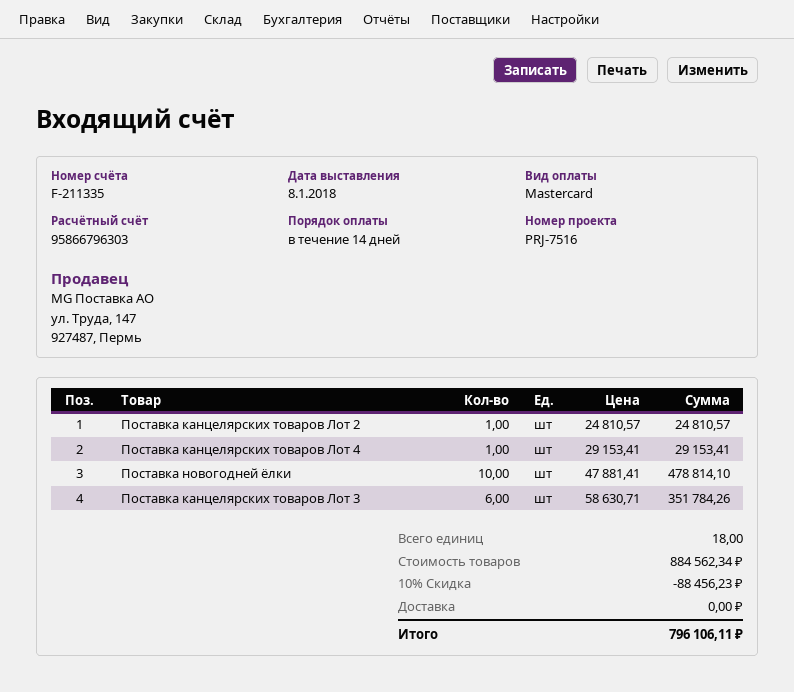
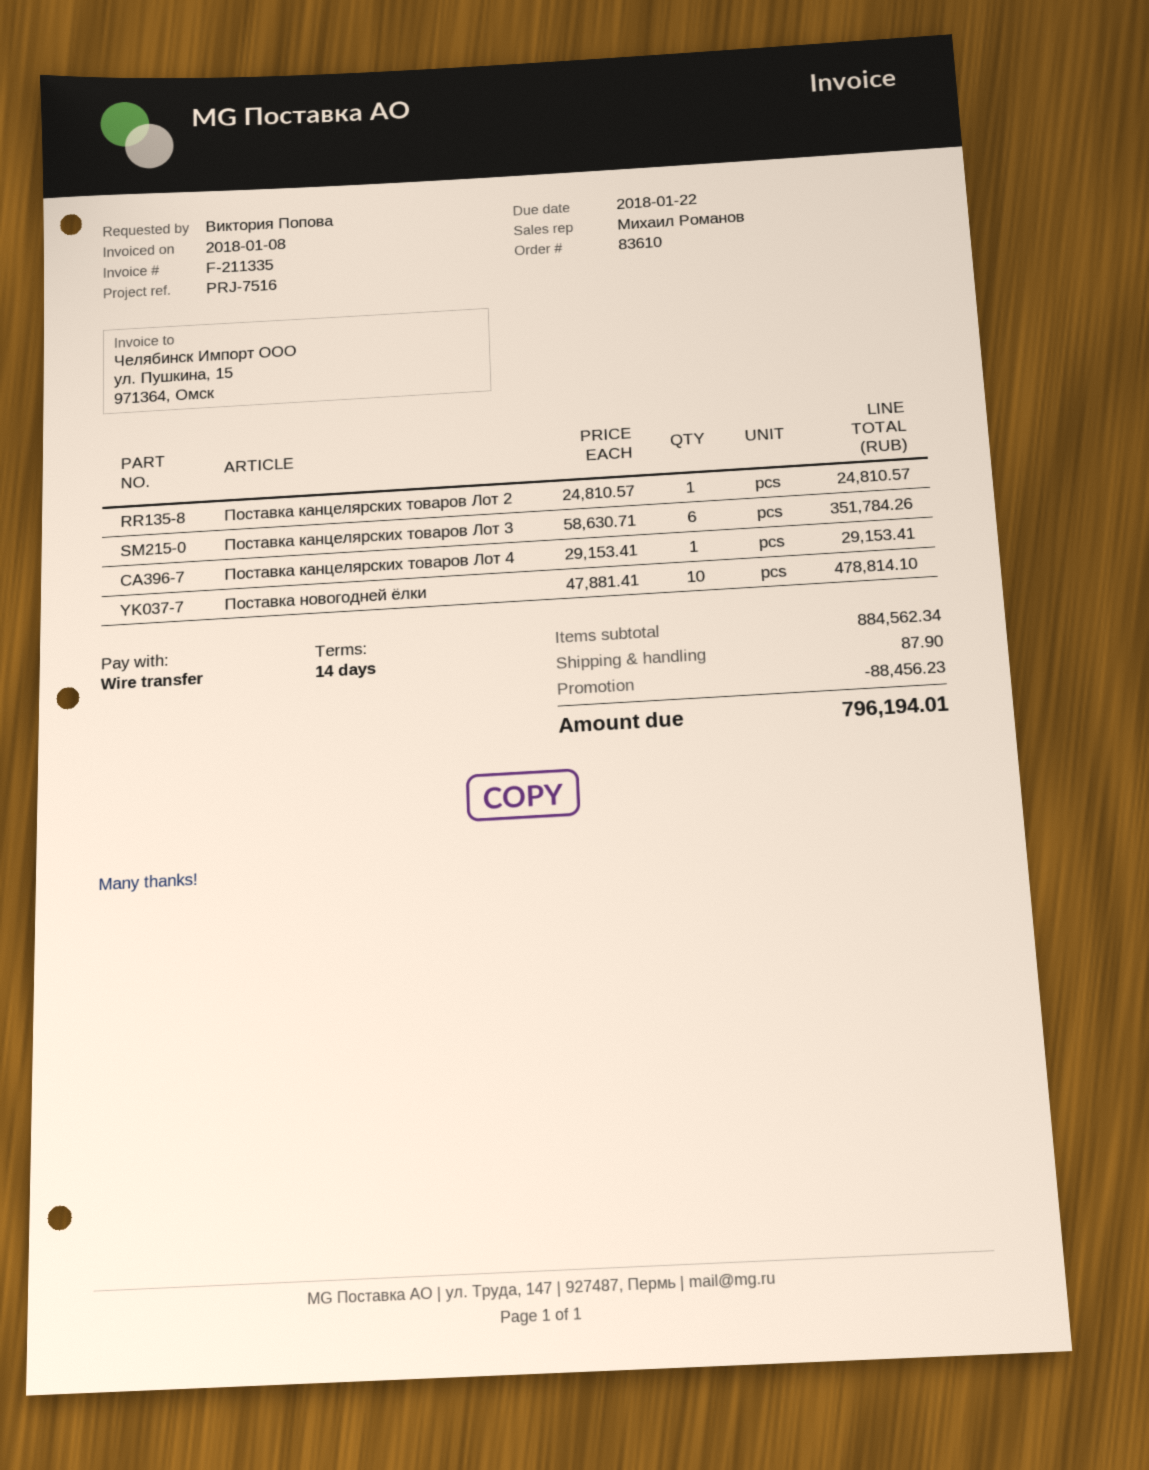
payment method: Mastercard -> bank transfer
shipping: 0.00 -> 87.90
total: 796106.11 -> 796194.01

